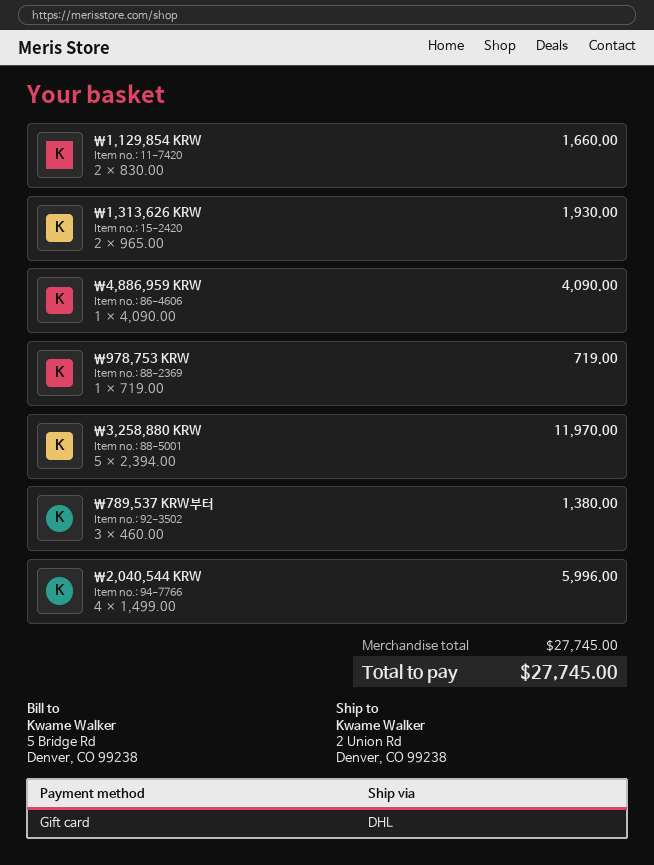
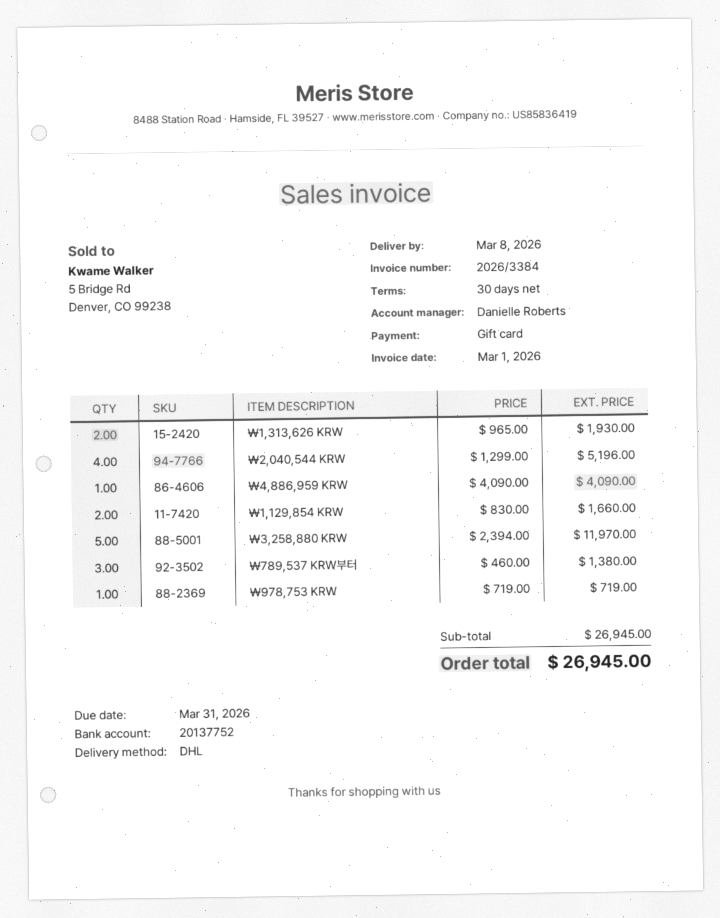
₩2,040,544 KRW: 4 x 1499.00 = 5996.00 -> 4 x 1299.00 = 5196.00
subtotal: 27745.00 -> 26945.00
total: 27745.00 -> 26945.00

